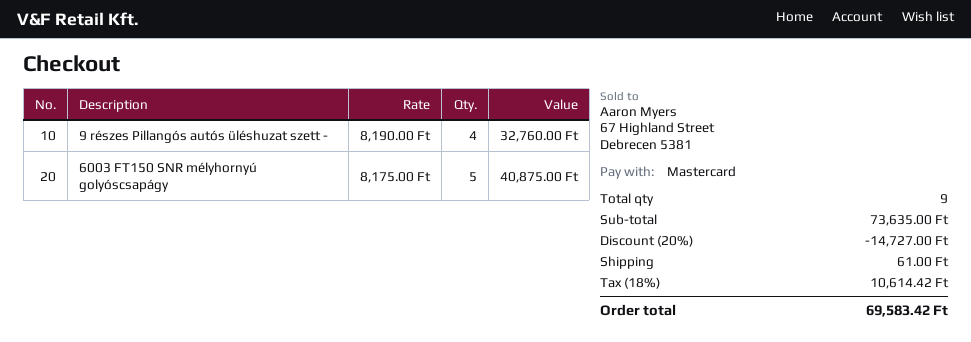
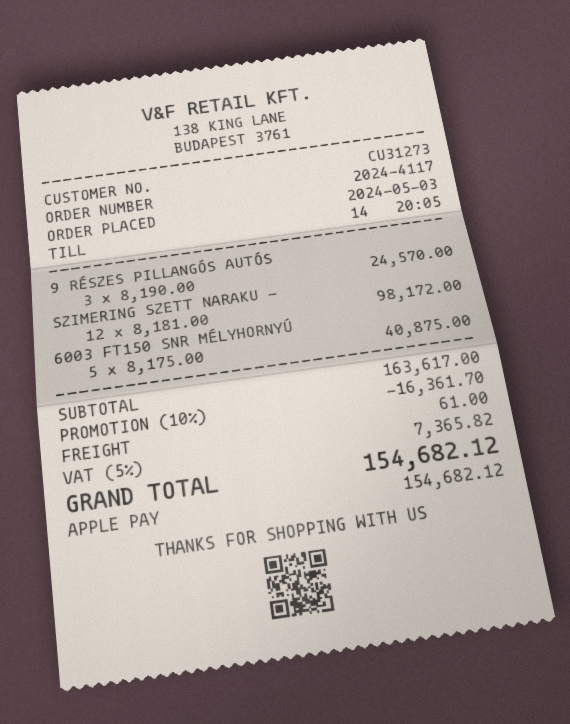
payment method: Mastercard -> Apple Pay
9 részes Pillangós autós üléshuzat szett -: 4 x 8190.00 = 32760.00 -> 3 x 8190.00 = 24570.00
SZIMERING SZETT NARAKU -: none -> 12 x 8181.00 = 98172.00
subtotal: 73635.00 -> 163617.00
discount: 20% = 14727.00 -> 10% = 16361.70
tax: 18% = 10614.42 -> 5% = 7365.82
total: 69583.42 -> 154682.12

